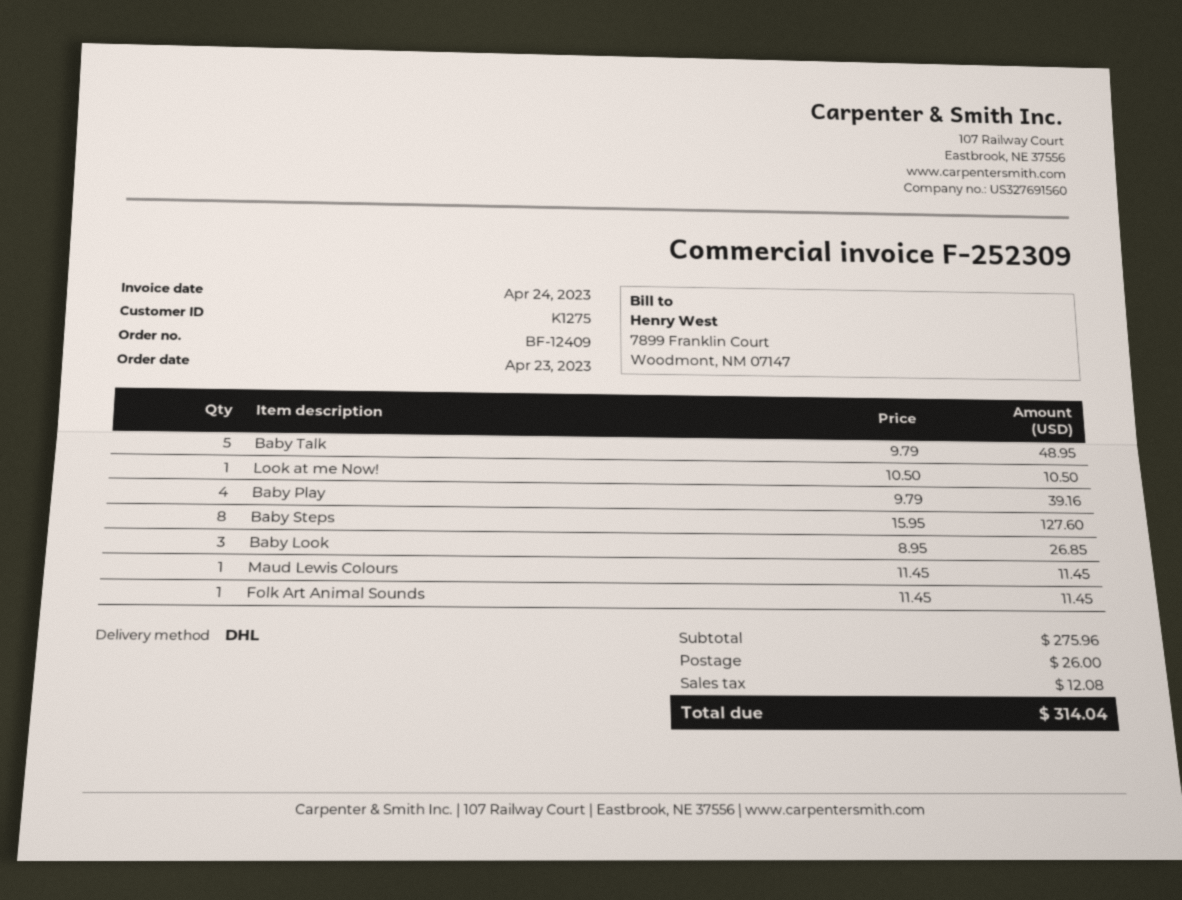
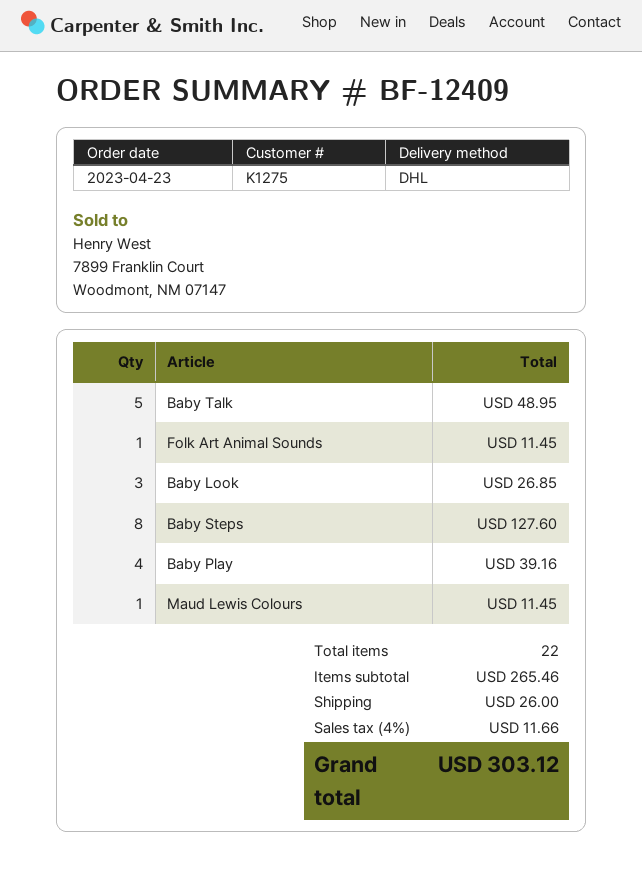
Look at me Now!: 1 for 10.50 -> none
subtotal: 275.96 -> 265.46
tax: 12.08 -> 11.66
total: 314.04 -> 303.12

